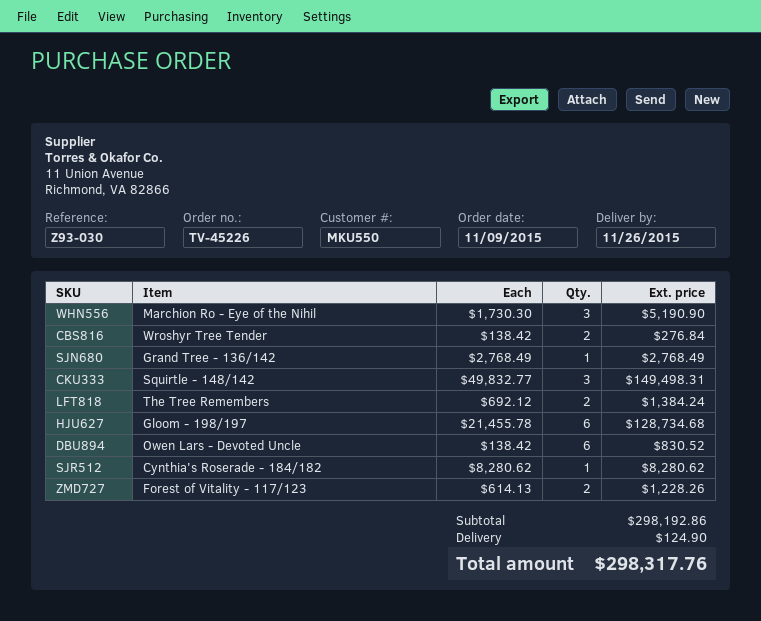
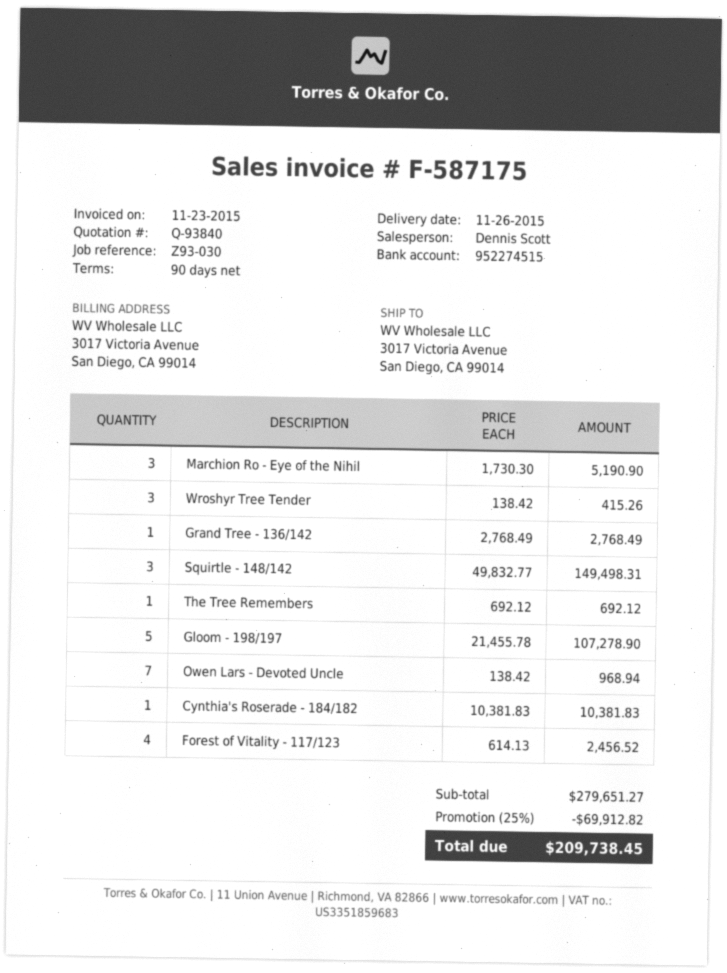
Wroshyr Tree Tender: 2 x 138.42 = 276.84 -> 3 x 138.42 = 415.26
The Tree Remembers: 2 x 692.12 = 1384.24 -> 1 x 692.12 = 692.12
Gloom - 198/197: 6 x 21455.78 = 128734.68 -> 5 x 21455.78 = 107278.90
Owen Lars - Devoted Uncle: 6 x 138.42 = 830.52 -> 7 x 138.42 = 968.94
Cynthia's Roserade - 184/182: 1 x 8280.62 = 8280.62 -> 1 x 10381.83 = 10381.83
Forest of Vitality - 117/123: 2 x 614.13 = 1228.26 -> 4 x 614.13 = 2456.52
subtotal: 298192.86 -> 279651.27
discount: none -> 25% = 69912.82
shipping: 124.90 -> none
total: 298317.76 -> 209738.45

